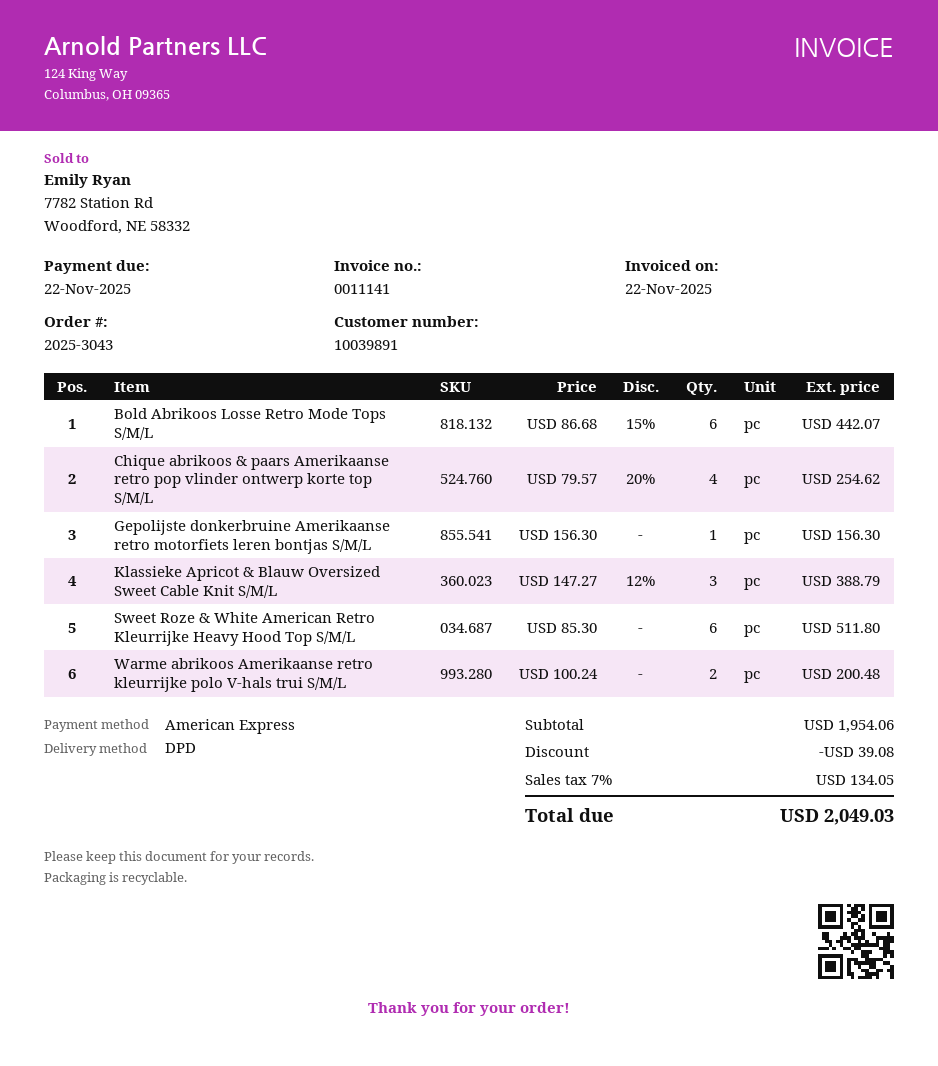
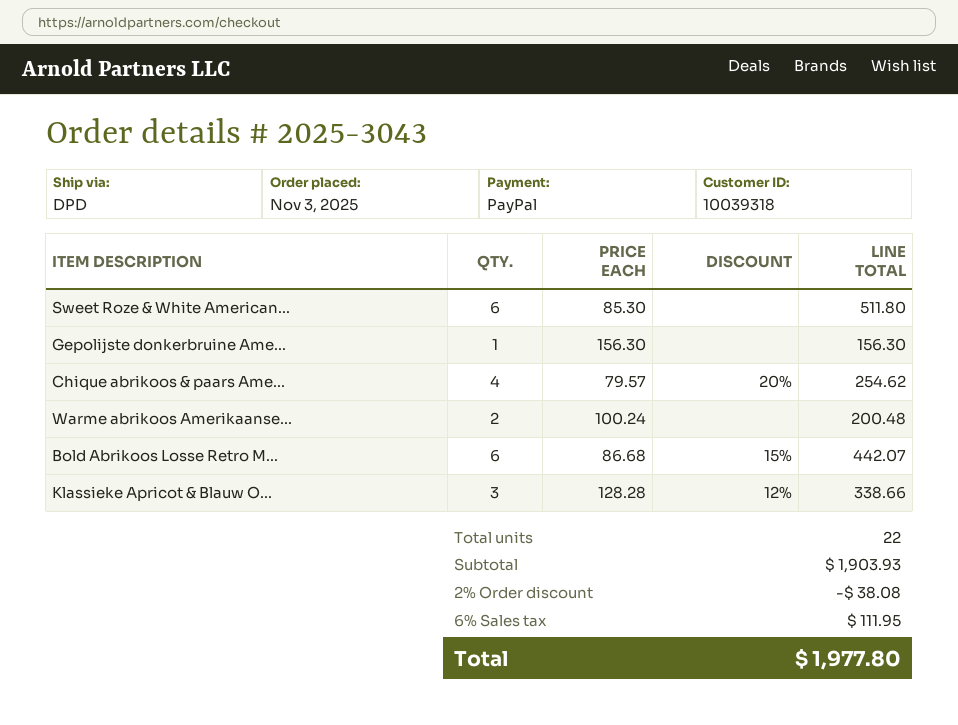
customer number: 10039891 -> 10039318
payment method: American Express -> PayPal
Klassieke Apricot & Blauw Oversized Sweet Cable Knit S/M/L: 3 x 147.27 - 12% = 388.79 -> 3 x 128.28 - 12% = 338.66
subtotal: 1954.06 -> 1903.93
discount: 39.08 -> 38.08
tax: 7% = 134.05 -> 6% = 111.95
total: 2049.03 -> 1977.80

